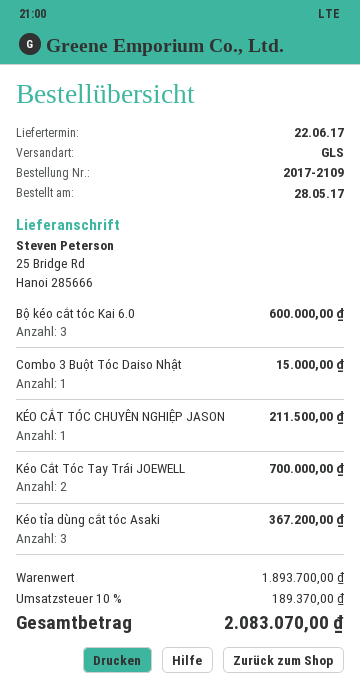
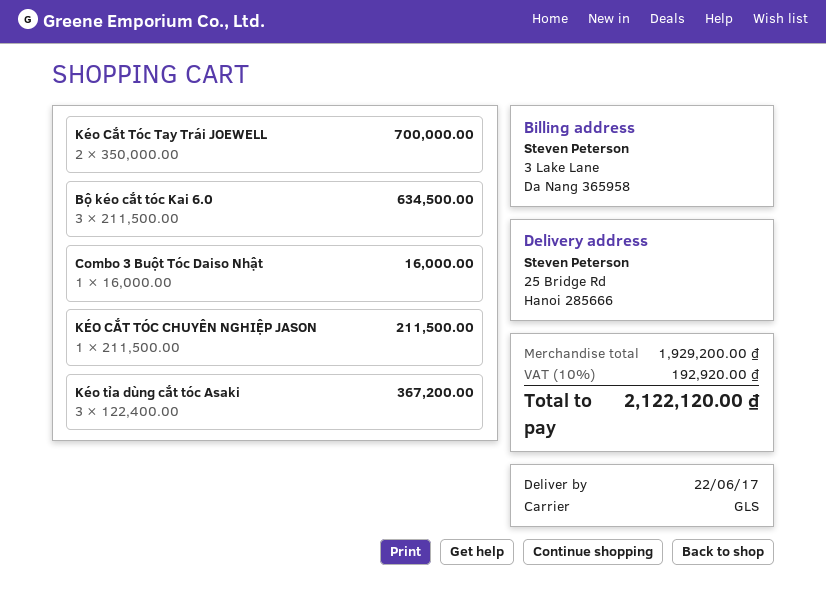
Bộ kéo cắt tóc Kai 6.0: 3 for 600000.00 -> 3 for 634500.00
Combo 3 Buột Tóc Daiso Nhật: 1 for 15000.00 -> 1 for 16000.00
subtotal: 1893700.00 -> 1929200.00
tax: 10% = 189370.00 -> 10% = 192920.00
total: 2083070.00 -> 2122120.00

